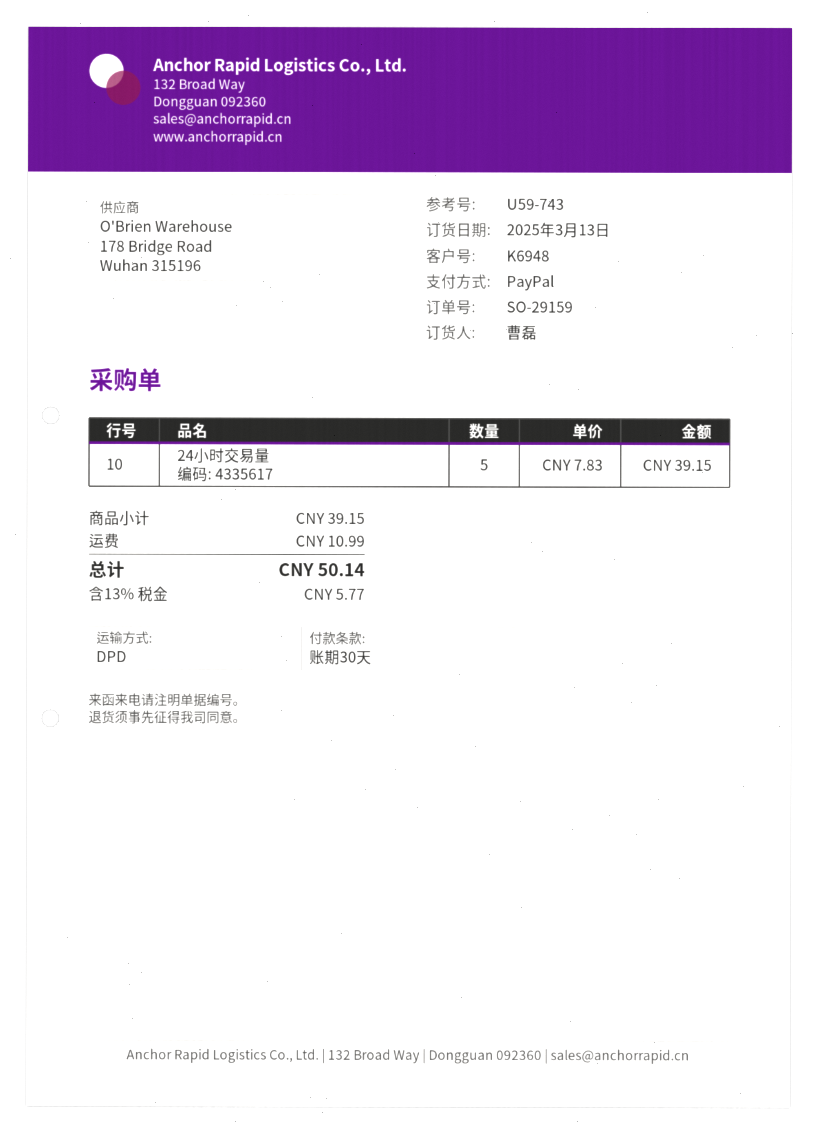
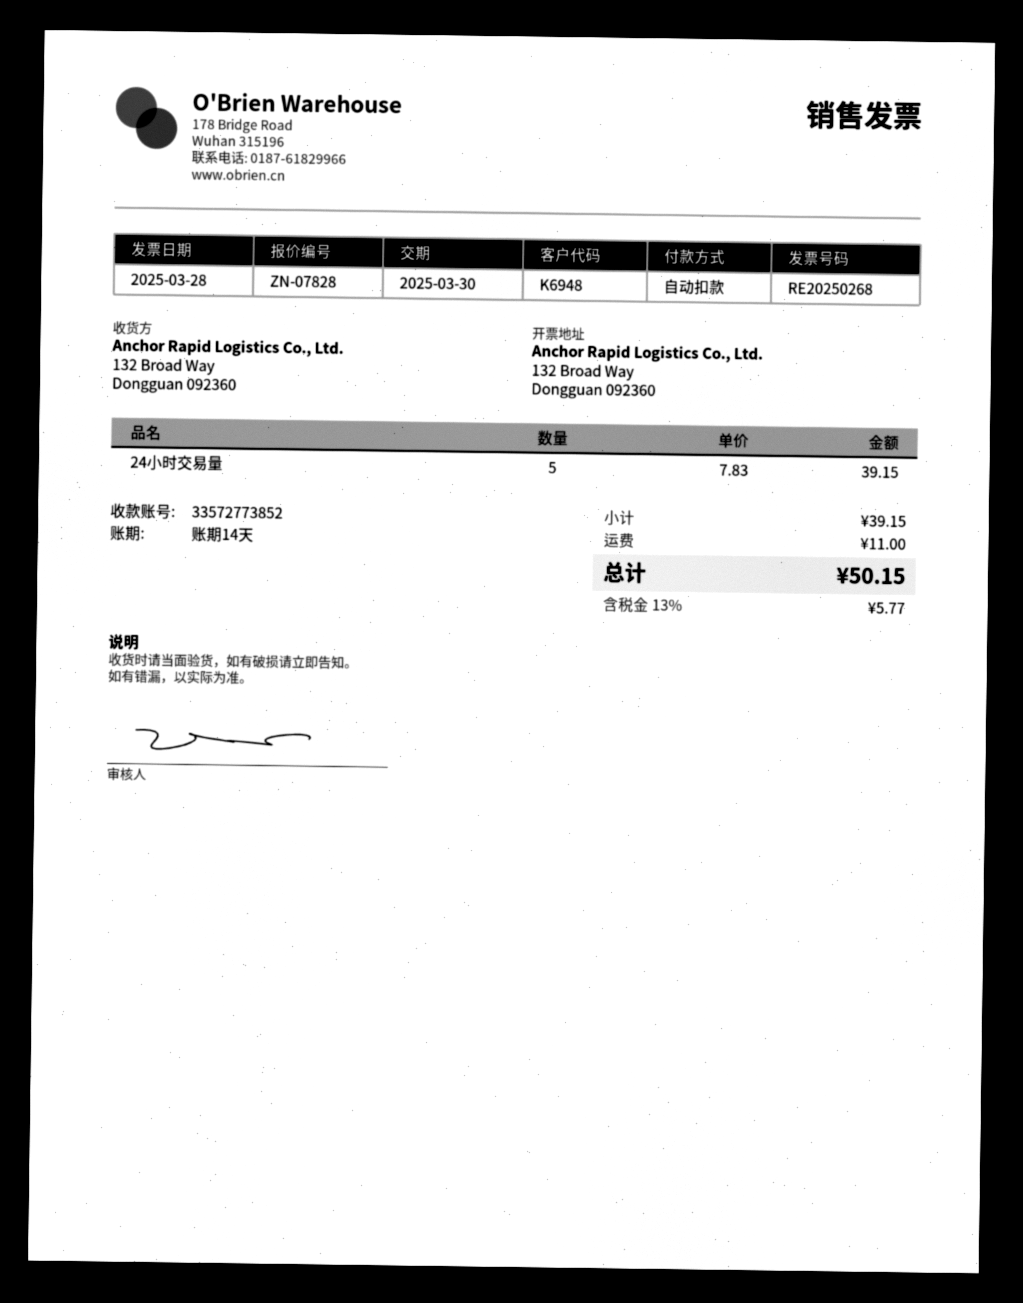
payment terms: 30 days -> 14 days
payment method: PayPal -> direct debit
shipping: 10.99 -> 11.00
total: 50.14 -> 50.15

